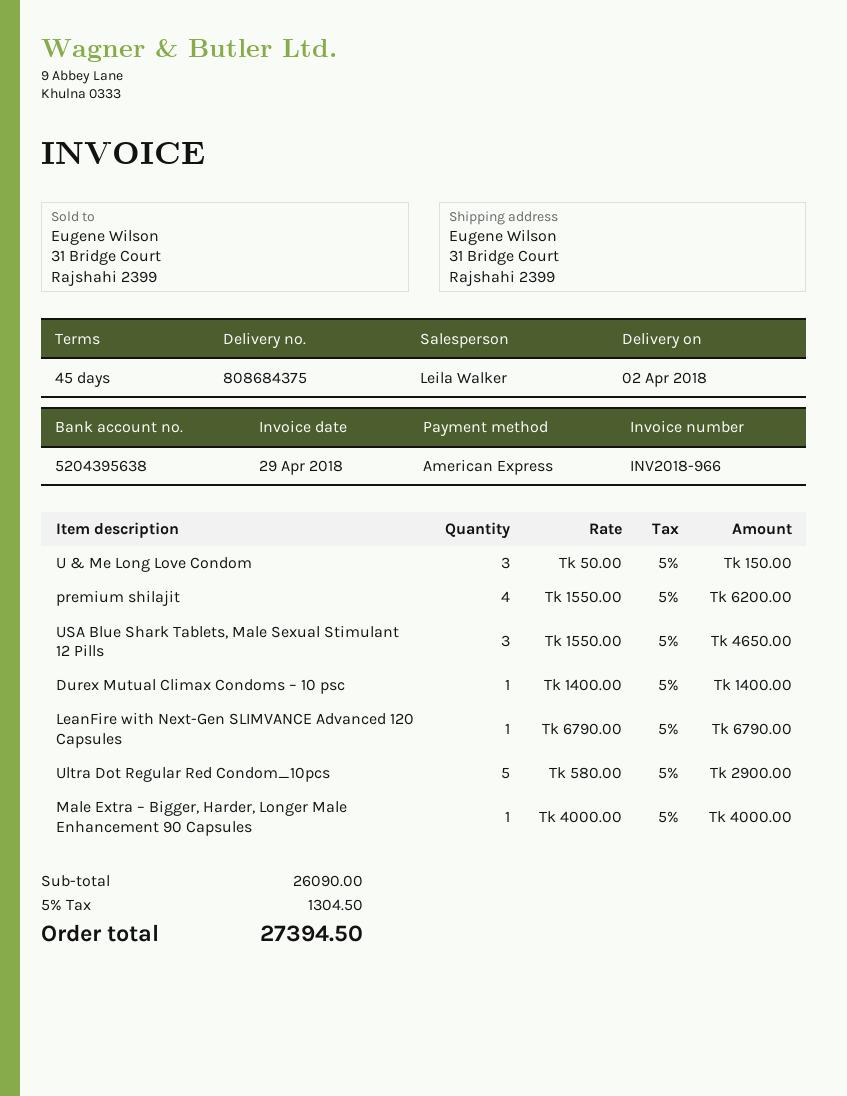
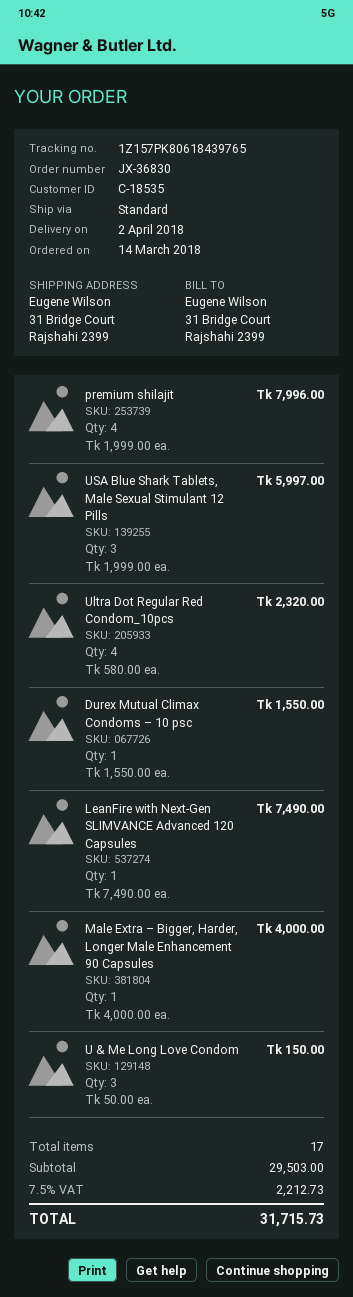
premium shilajit: 4 x 1550.00 = 6200.00 -> 4 x 1999.00 = 7996.00
USA Blue Shark Tablets, Male Sexual Stimulant 12 Pills: 3 x 1550.00 = 4650.00 -> 3 x 1999.00 = 5997.00
Durex Mutual Climax Condoms – 10 psc: 1 x 1400.00 = 1400.00 -> 1 x 1550.00 = 1550.00
LeanFire with Next-Gen SLIMVANCE Advanced 120 Capsules: 1 x 6790.00 = 6790.00 -> 1 x 7490.00 = 7490.00
Ultra Dot Regular Red Condom_10pcs: 5 x 580.00 = 2900.00 -> 4 x 580.00 = 2320.00
subtotal: 26090.00 -> 29503.00
tax: 5% = 1304.50 -> 7.5% = 2212.73
total: 27394.50 -> 31715.73

